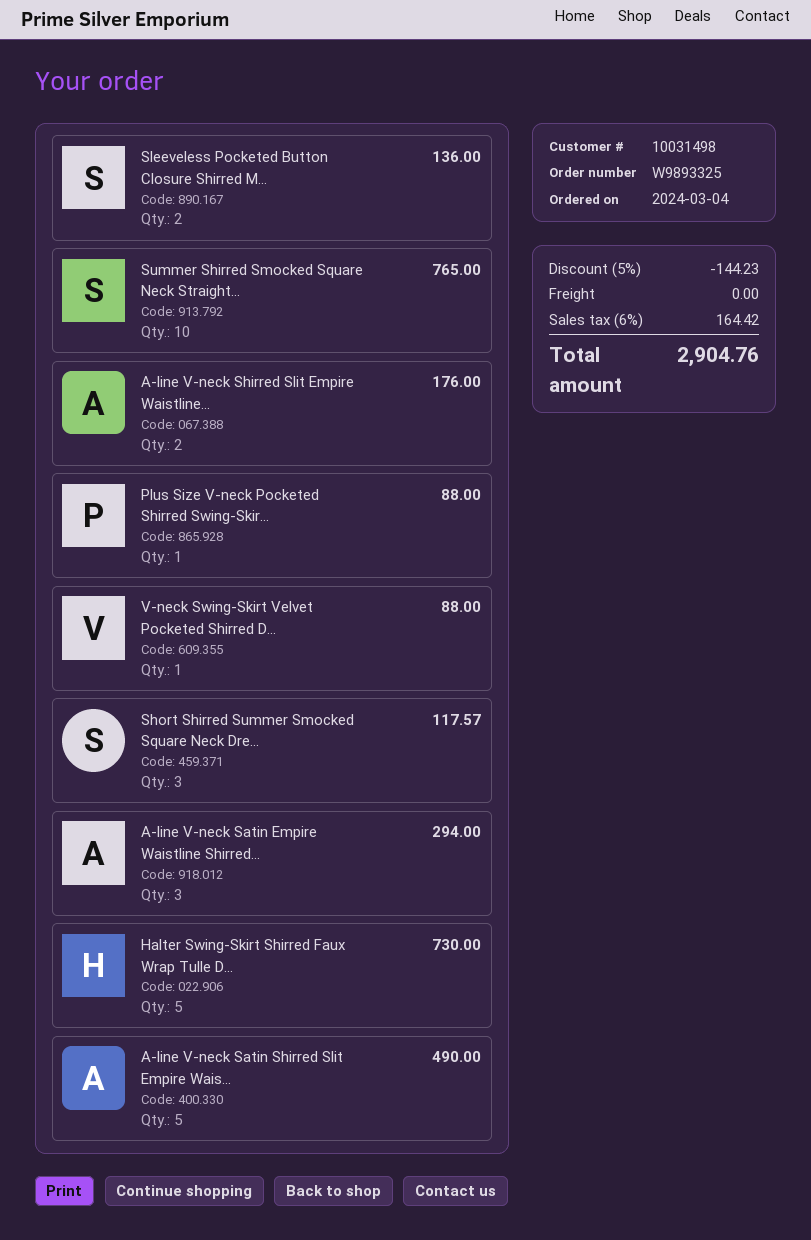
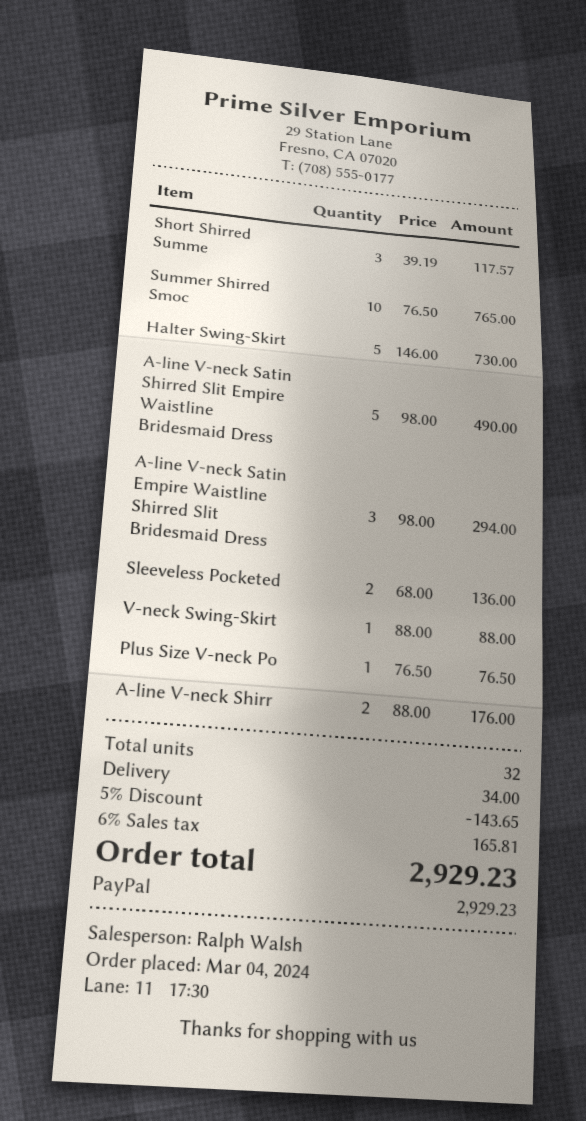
Plus Size V-neck Pocketed Shirred Swing-Skir...: 1 for 88.00 -> 1 for 76.50
discount: 5% = 144.23 -> 5% = 143.65
shipping: 0.00 -> 34.00
tax: 6% = 164.42 -> 6% = 165.81
total: 2904.76 -> 2929.23

